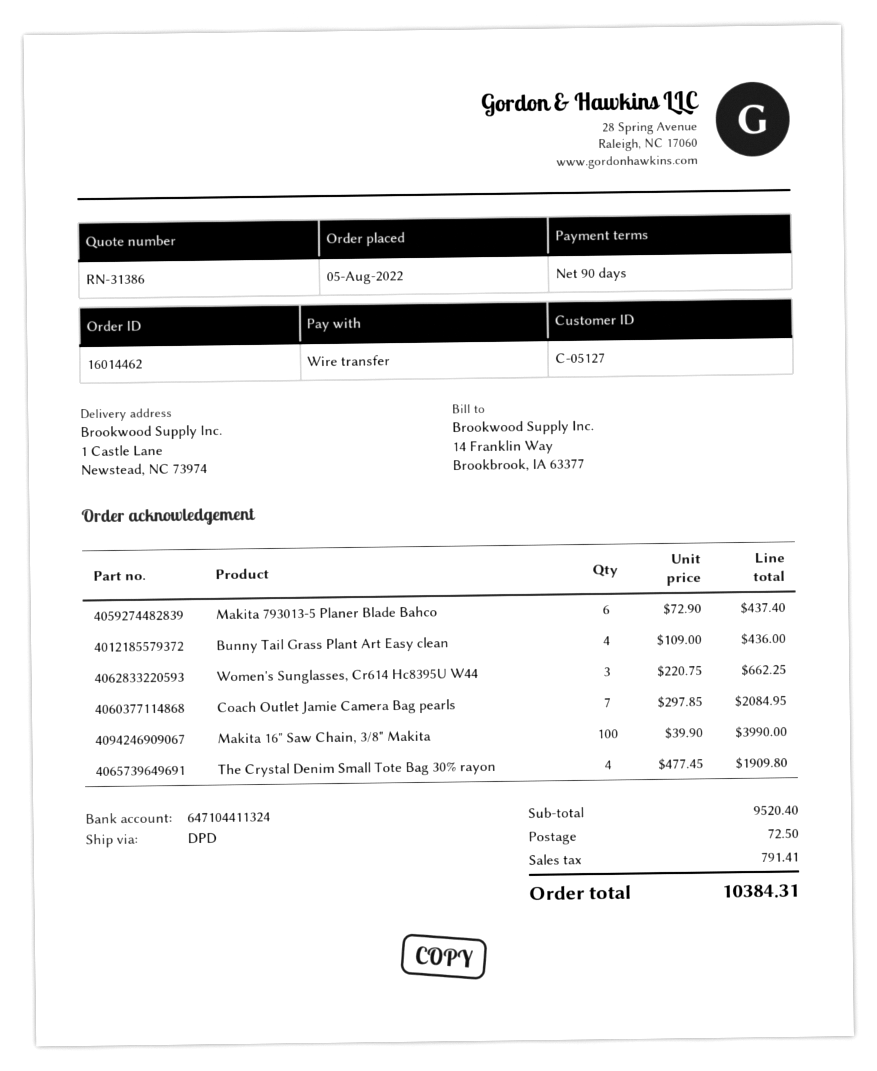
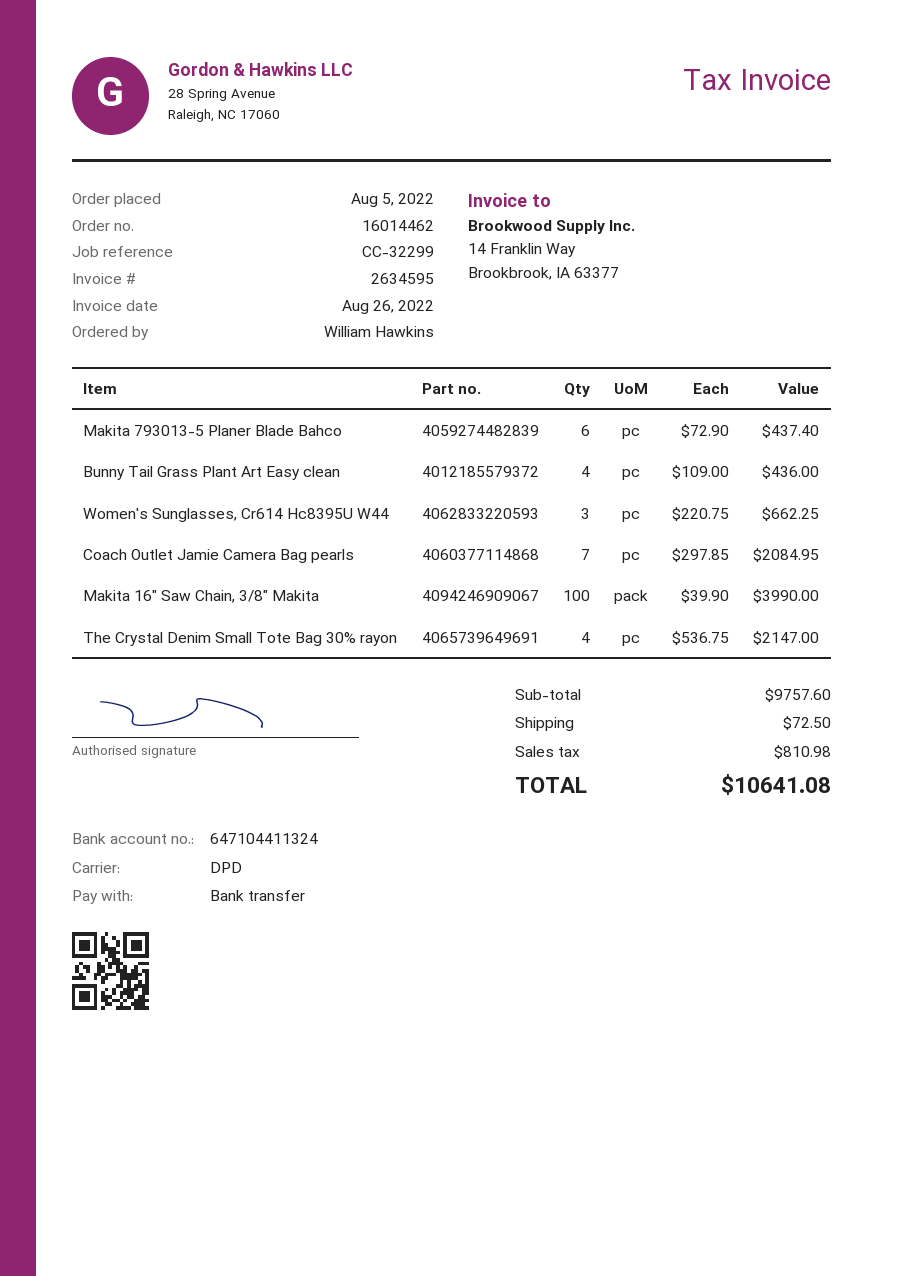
The Crystal Denim Small Tote Bag 30% rayon: 4 x 477.45 = 1909.80 -> 4 x 536.75 = 2147.00
subtotal: 9520.40 -> 9757.60
tax: 791.41 -> 810.98
total: 10384.31 -> 10641.08

